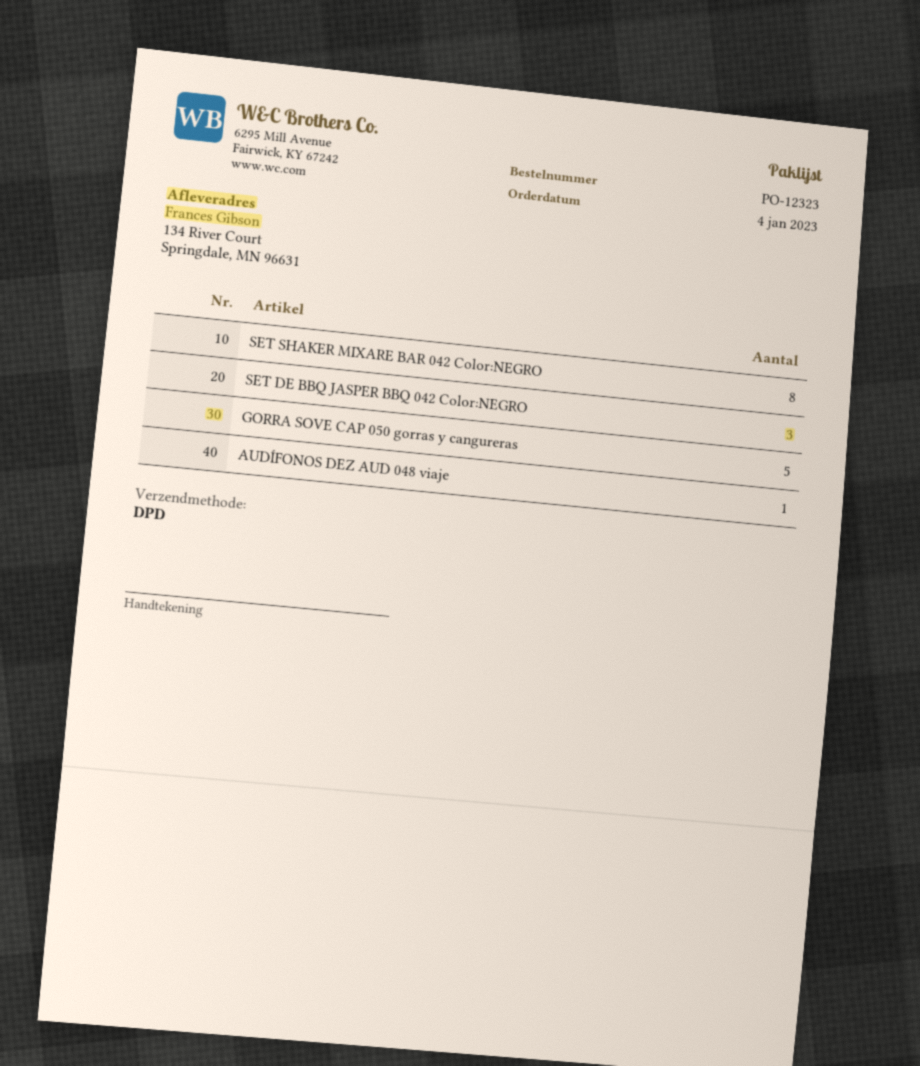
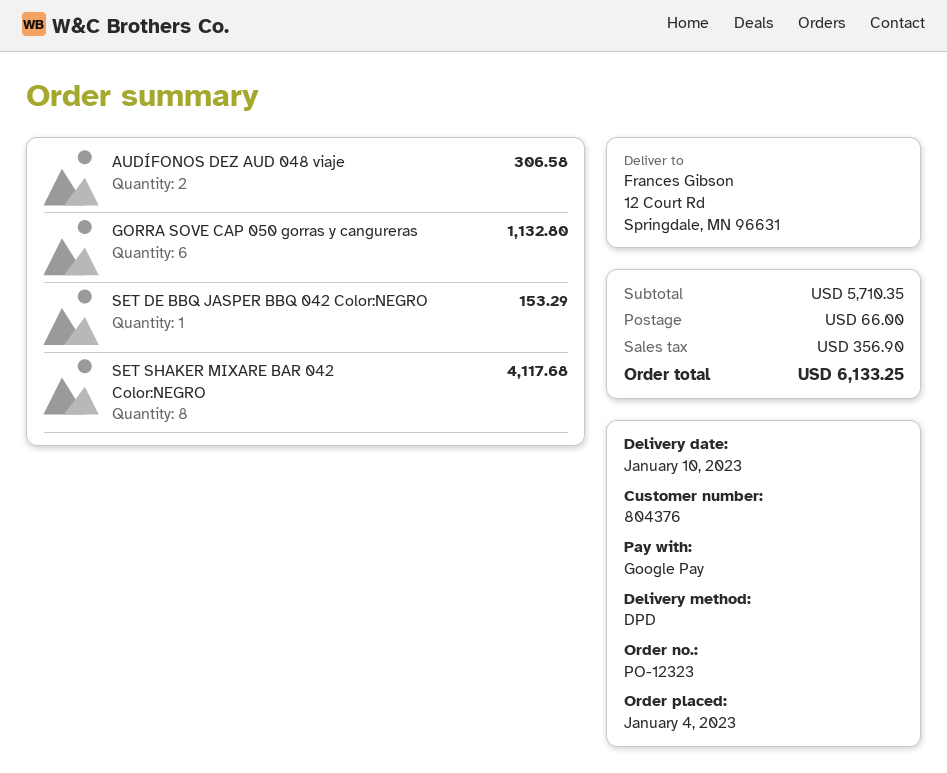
ship to: 134 River Court, Springdale, MN 96631 -> 12 Court Rd, Springdale, MN 96631
SET DE BBQ JASPER BBQ 042 Color:NEGRO: 3 -> 1
GORRA SOVE CAP 050 gorras y cangureras: 5 -> 6
AUDÍFONOS DEZ AUD 048 viaje: 1 -> 2

